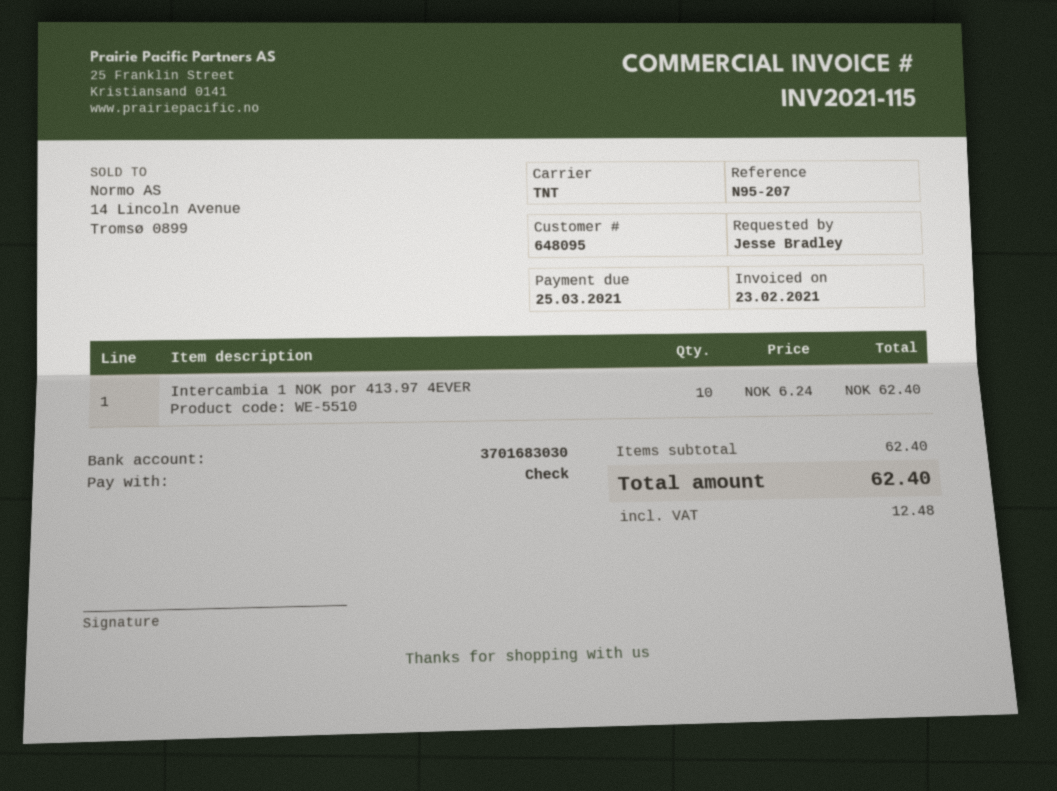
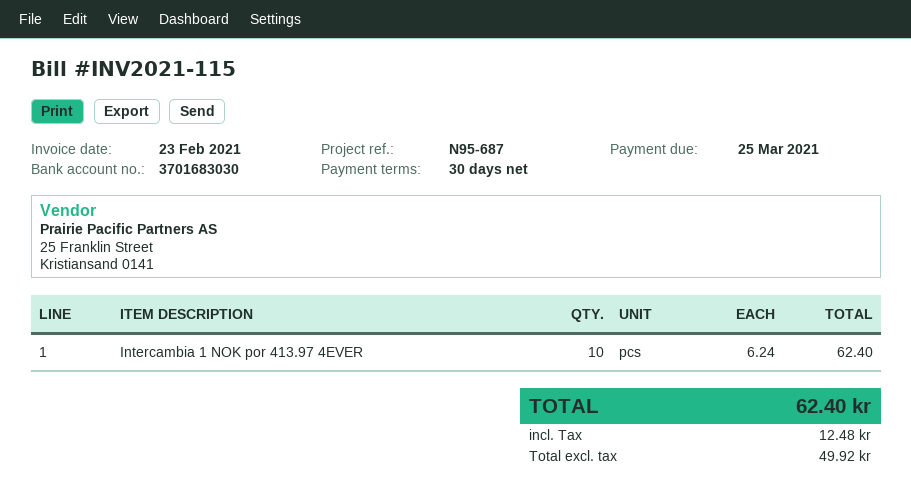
reference: N95-207 -> N95-687

